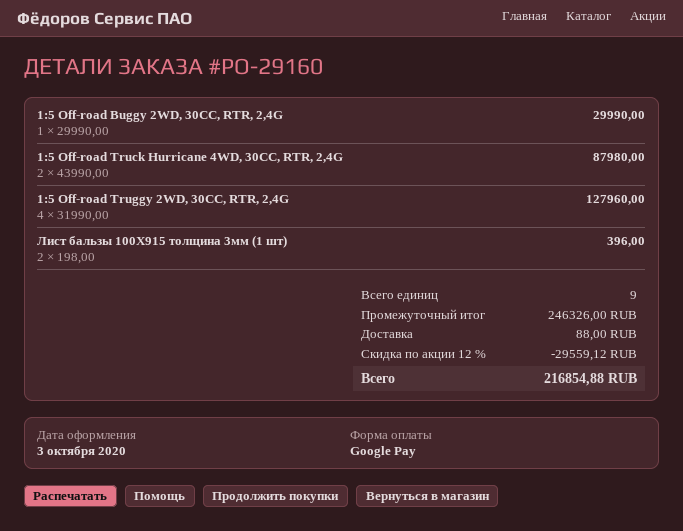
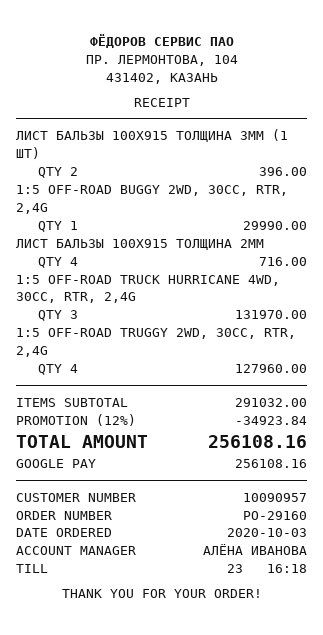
1:5 Off-road Truck Hurricane 4WD, 30CC, RTR, 2,4G: 2 for 87980.00 -> 3 for 131970.00
ЛИСТ БАЛЬЗЫ 100Х915 ТОЛЩИНА 2ММ: none -> 4 for 716.00
subtotal: 246326.00 -> 291032.00
discount: 12% = 29559.12 -> 12% = 34923.84
shipping: 88.00 -> none
total: 216854.88 -> 256108.16

